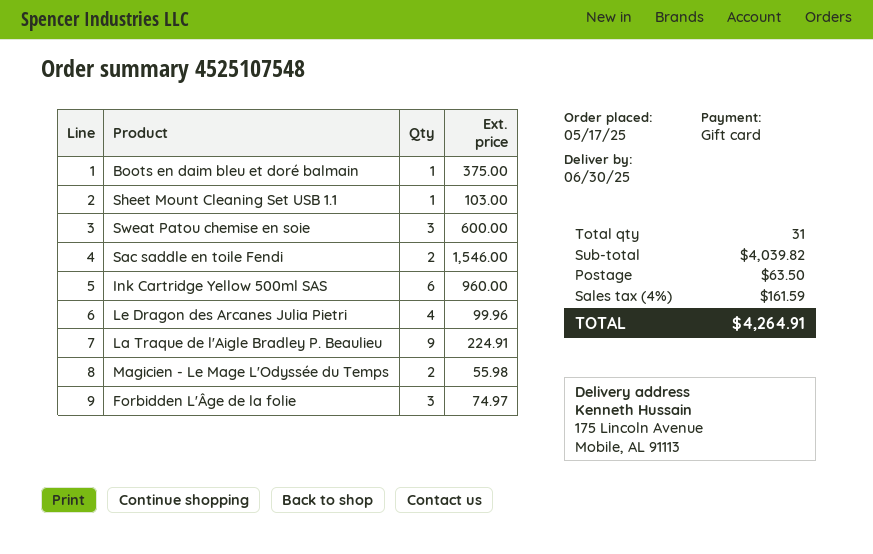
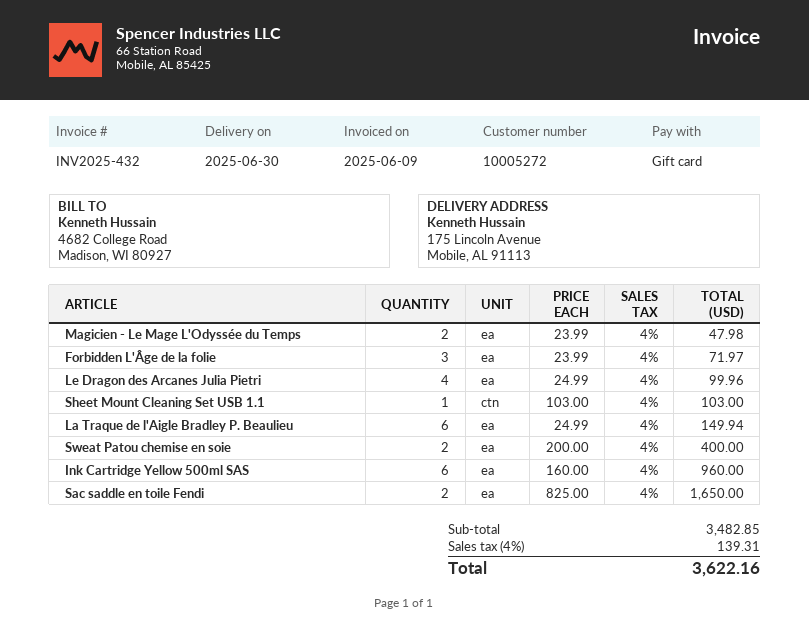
Boots en daim bleu et doré balmain: 1 for 375.00 -> none
Sweat Patou chemise en soie: 3 for 600.00 -> 2 for 400.00
Sac saddle en toile Fendi: 2 for 1546.00 -> 2 for 1650.00
La Traque de l'Aigle Bradley P. Beaulieu: 9 for 224.91 -> 6 for 149.94
Magicien - Le Mage L'Odyssée du Temps: 2 for 55.98 -> 2 for 47.98
Forbidden L'Âge de la folie: 3 for 74.97 -> 3 for 71.97
subtotal: 4039.82 -> 3482.85
shipping: 63.50 -> none
tax: 4% = 161.59 -> 4% = 139.31
total: 4264.91 -> 3622.16

